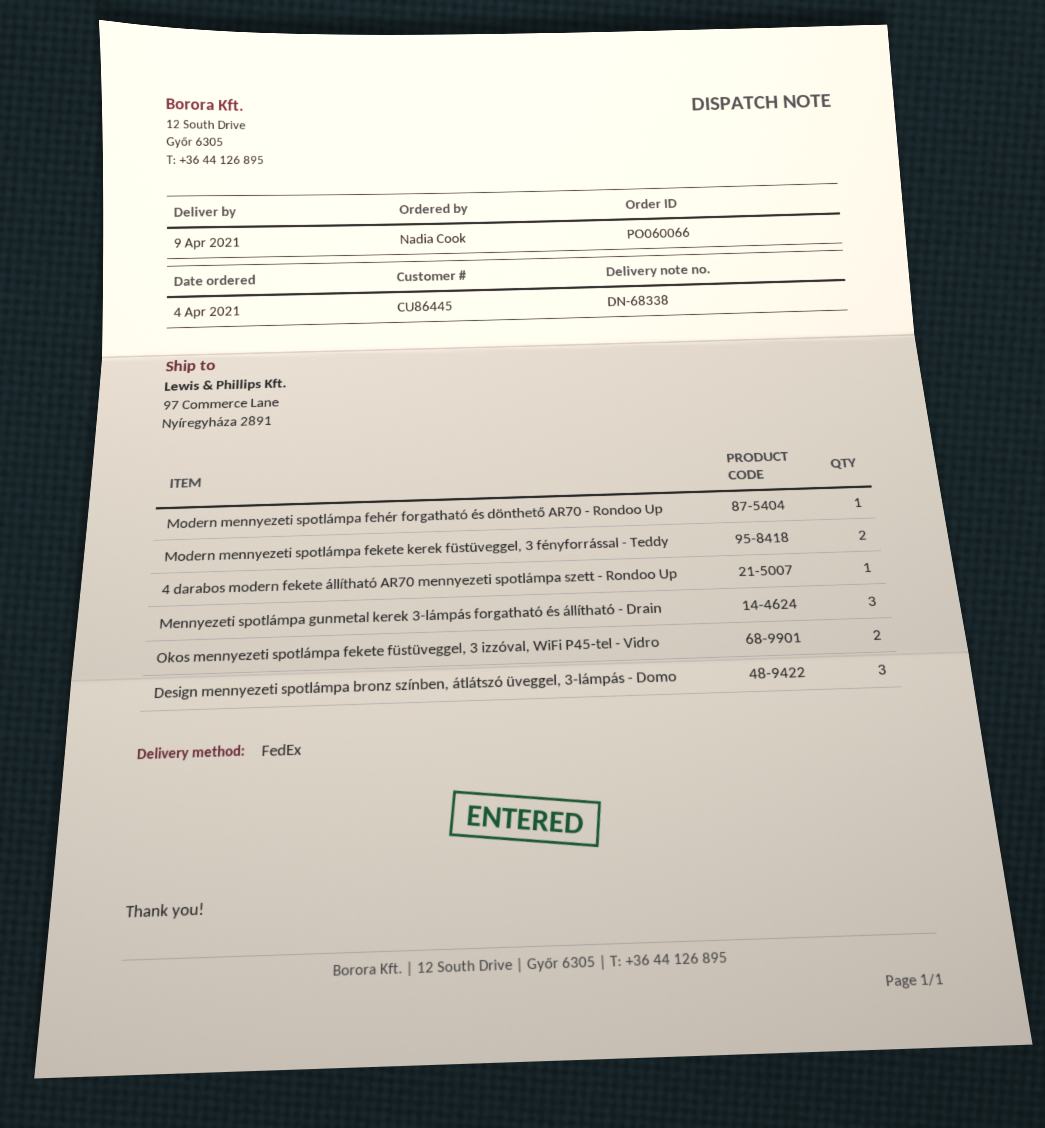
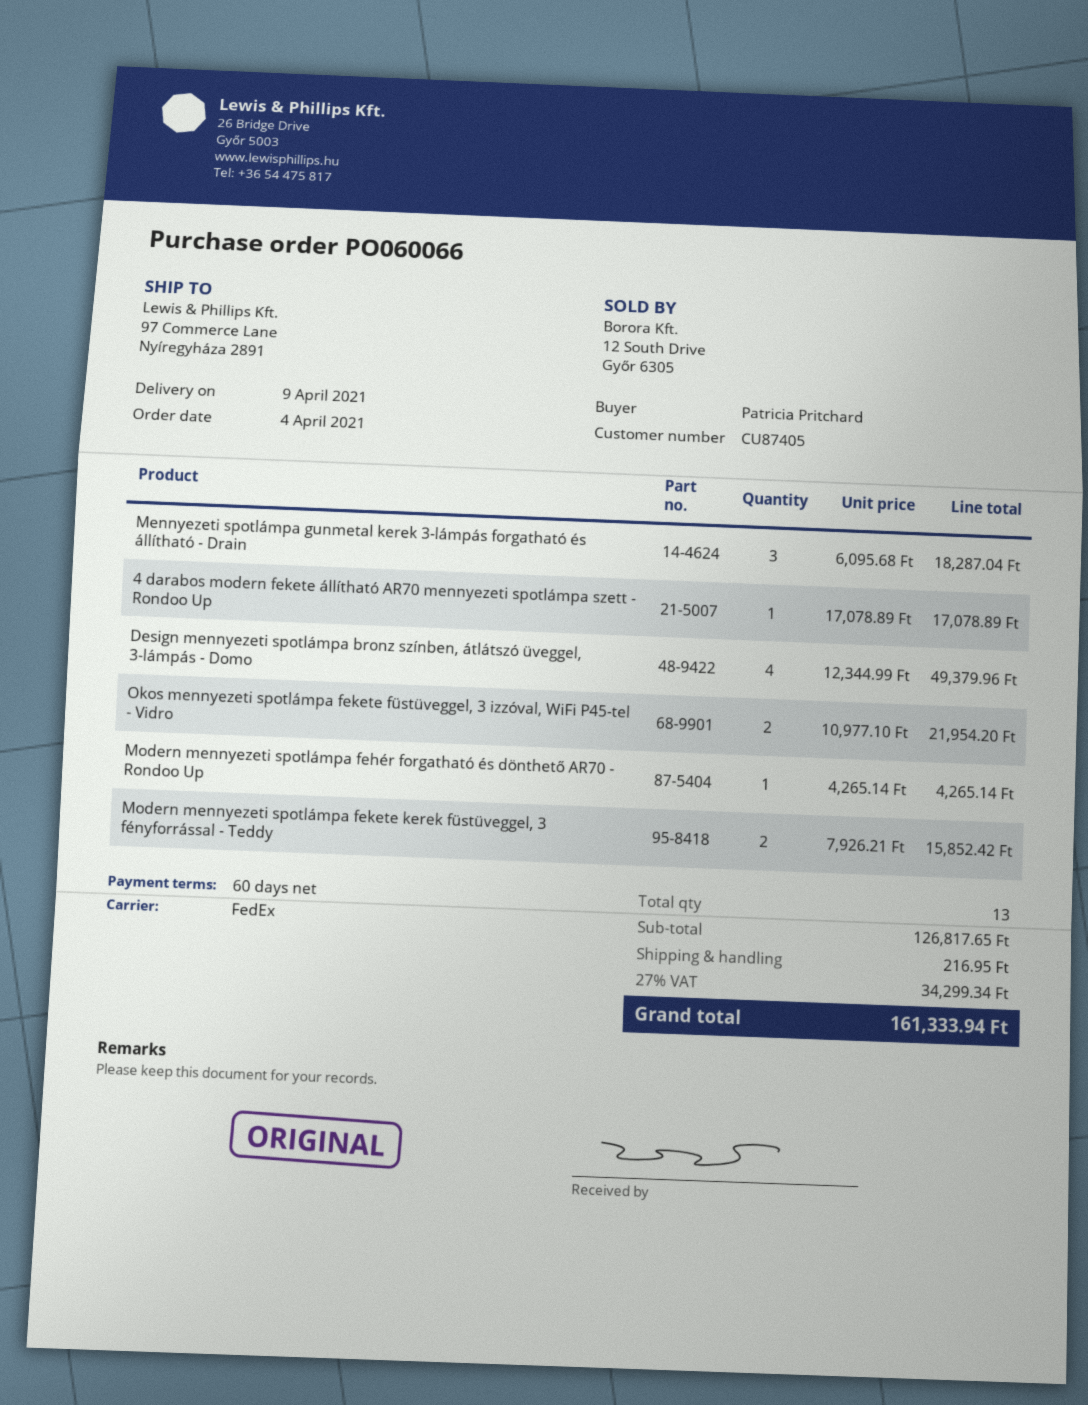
customer number: CU86445 -> CU87405
ordered by: Nadia Cook -> Patricia Pritchard
Design mennyezeti spotlámpa bronz színben, átlátszó üveggel, 3-lámpás - Domo: 3 -> 4

